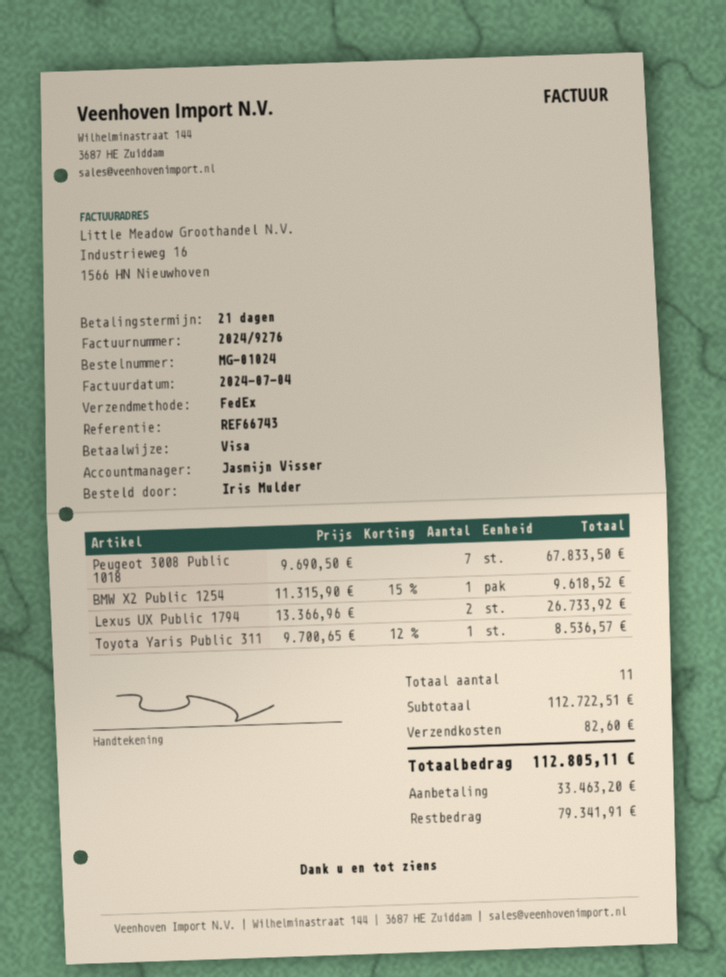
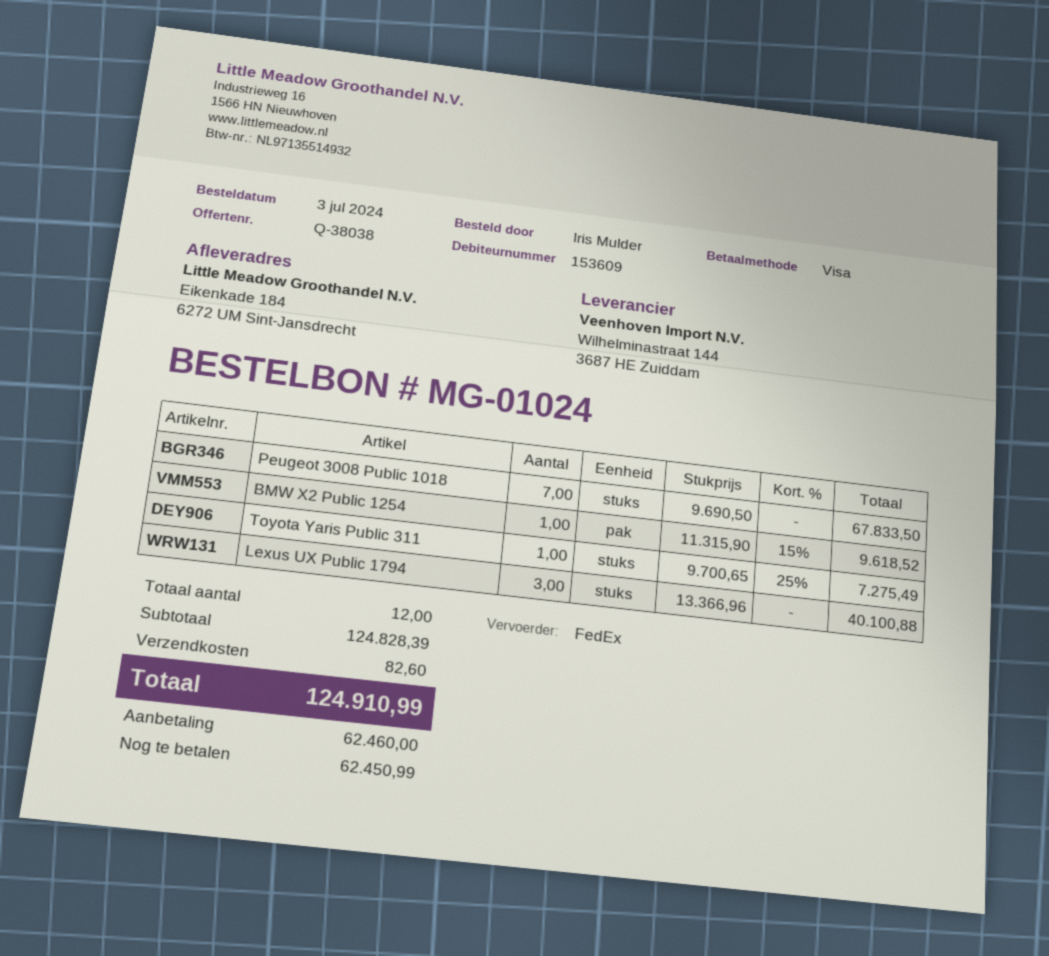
Lexus UX Public 1794: 2 x 13366.96 = 26733.92 -> 3 x 13366.96 = 40100.88
Toyota Yaris Public 311: 1 x 9700.65 - 12% = 8536.57 -> 1 x 9700.65 - 25% = 7275.49
total quantity: 11 -> 12
subtotal: 112722.51 -> 124828.39
total: 112805.11 -> 124910.99
deposit: 33463.20 -> 62460.00
balance: 79341.91 -> 62450.99

